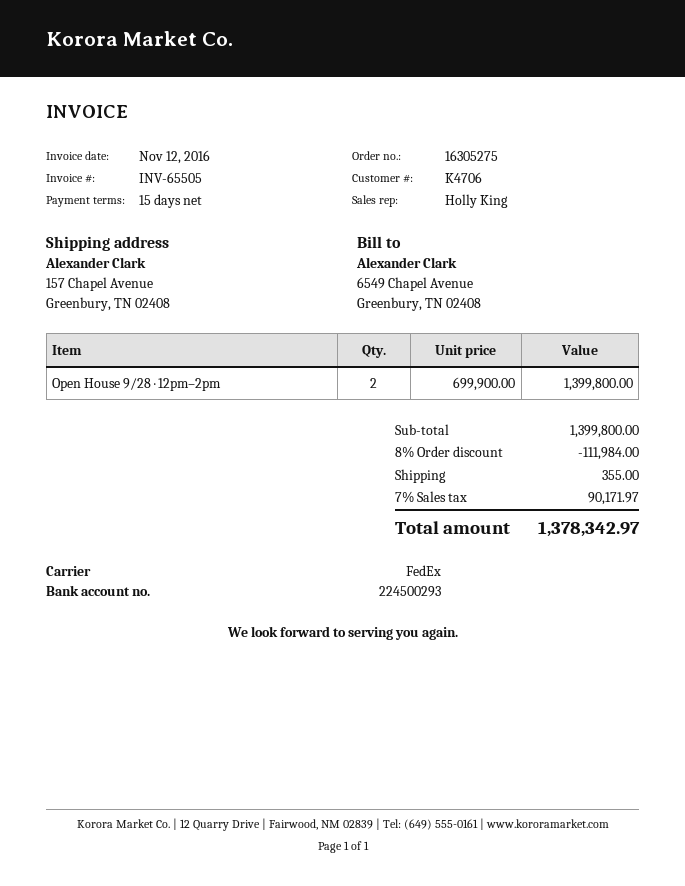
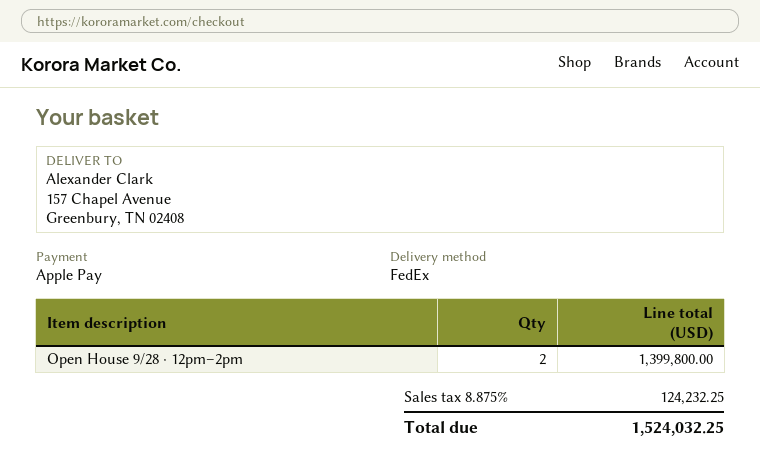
discount: 8% = 111984.00 -> none
shipping: 355.00 -> none
tax: 7% = 90171.97 -> 8.875% = 124232.25
total: 1378342.97 -> 1524032.25

